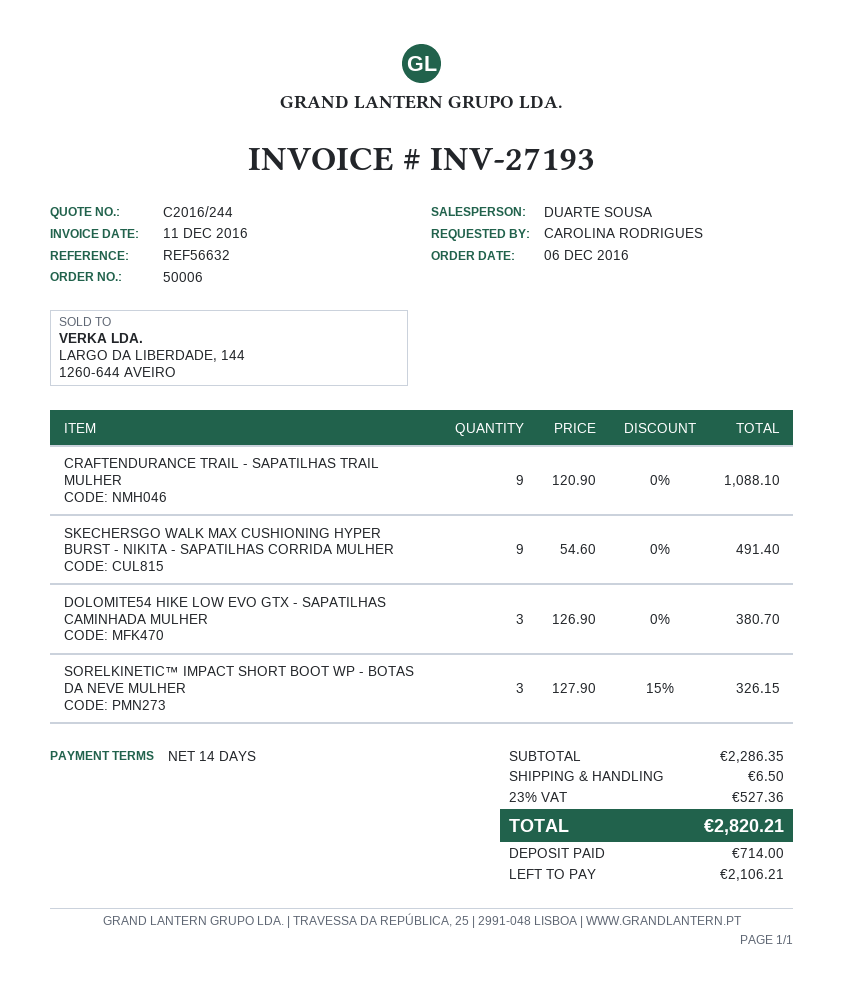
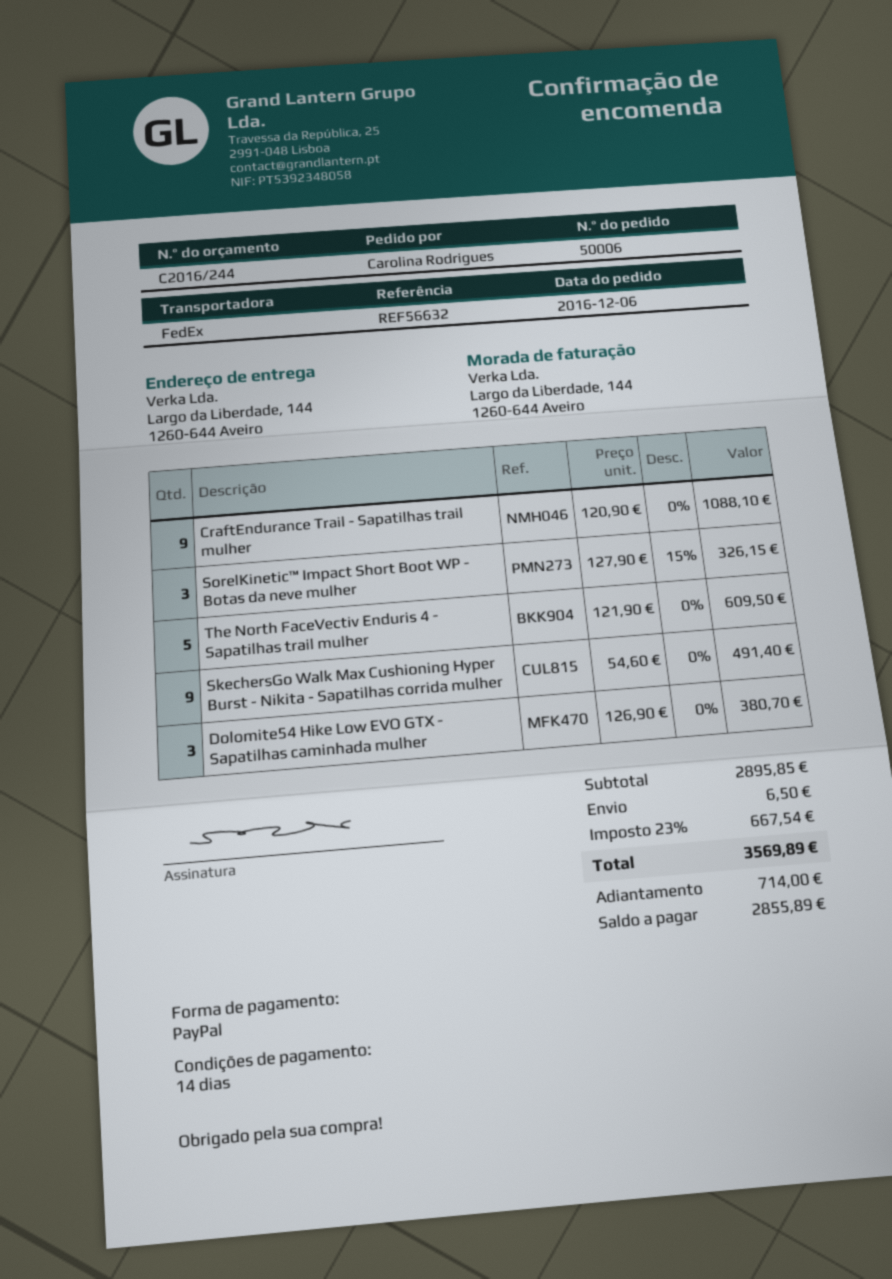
The North FaceVectiv Enduris 4 - Sapatilhas trail mulher: none -> 5 x 121.90 = 609.50
subtotal: 2286.35 -> 2895.85
tax: 23% = 527.36 -> 23% = 667.54
total: 2820.21 -> 3569.89
balance: 2106.21 -> 2855.89

